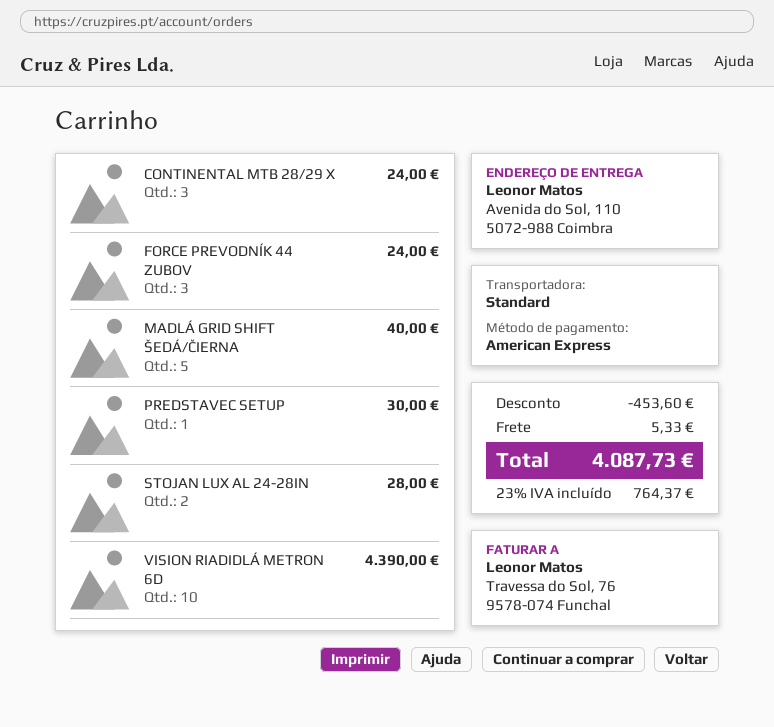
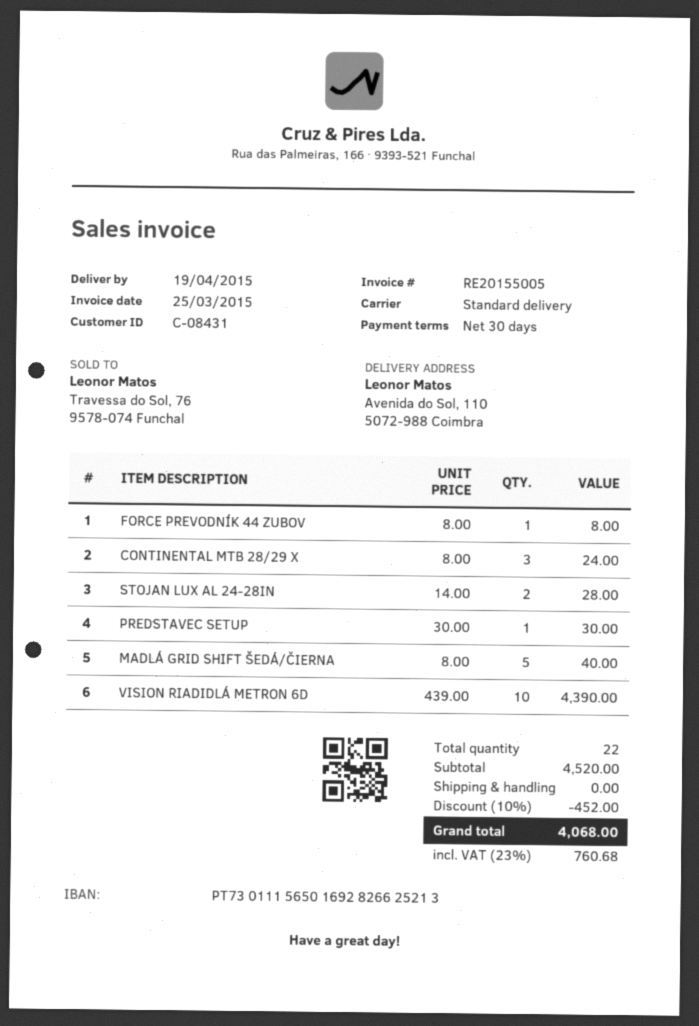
FORCE PREVODNÍK 44 ZUBOV: 3 for 24.00 -> 1 for 8.00
discount: 453.60 -> 452.00
shipping: 5.33 -> 0.00
tax: 23% = 764.37 -> 23% = 760.68
total: 4087.73 -> 4068.00

